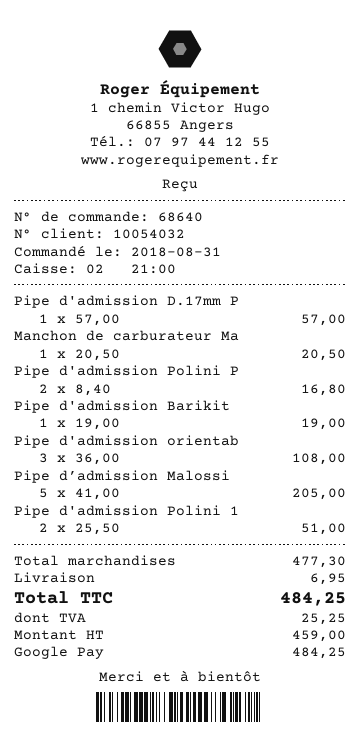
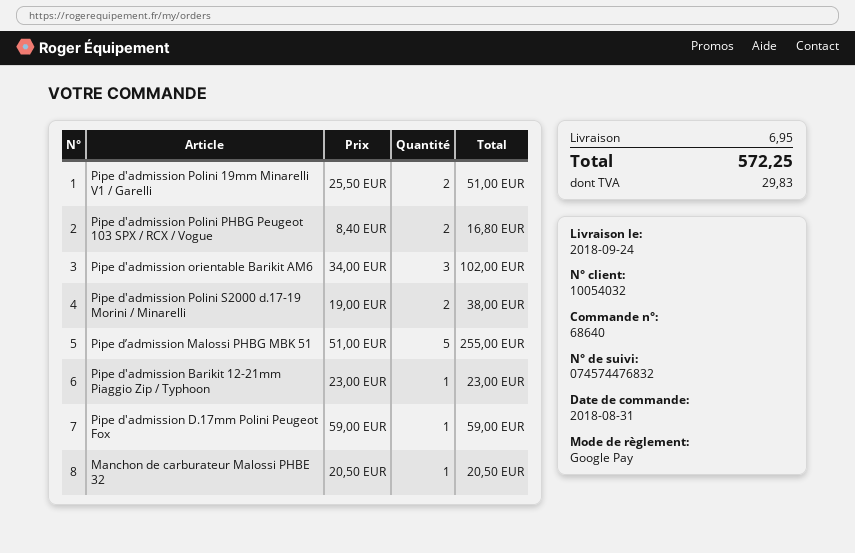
Pipe d'admission D.17mm P: 1 x 57.00 = 57.00 -> 1 x 59.00 = 59.00
Pipe d'admission Barikit: 1 x 19.00 = 19.00 -> 1 x 23.00 = 23.00
Pipe d'admission orientab: 3 x 36.00 = 108.00 -> 3 x 34.00 = 102.00
Pipe d’admission Malossi: 5 x 41.00 = 205.00 -> 5 x 51.00 = 255.00
Pipe d'admission Polini S2000 d.17-19 Morini / Minarelli: none -> 2 x 19.00 = 38.00
tax: 25.25 -> 29.83
total: 484.25 -> 572.25

